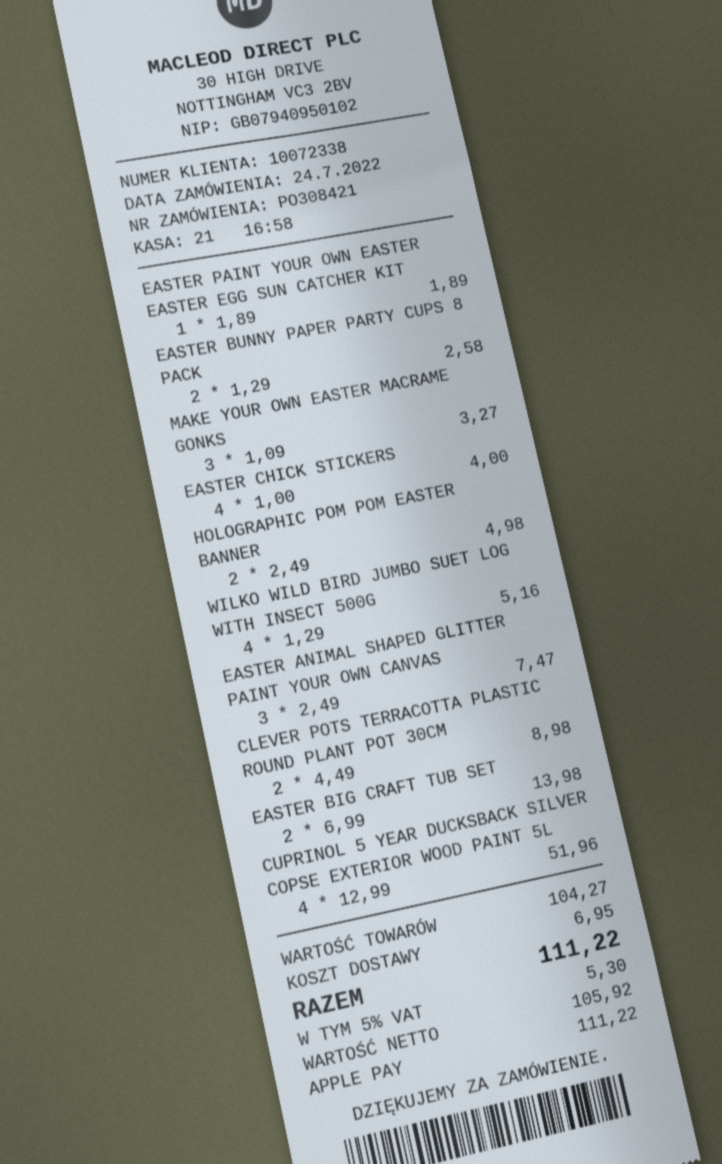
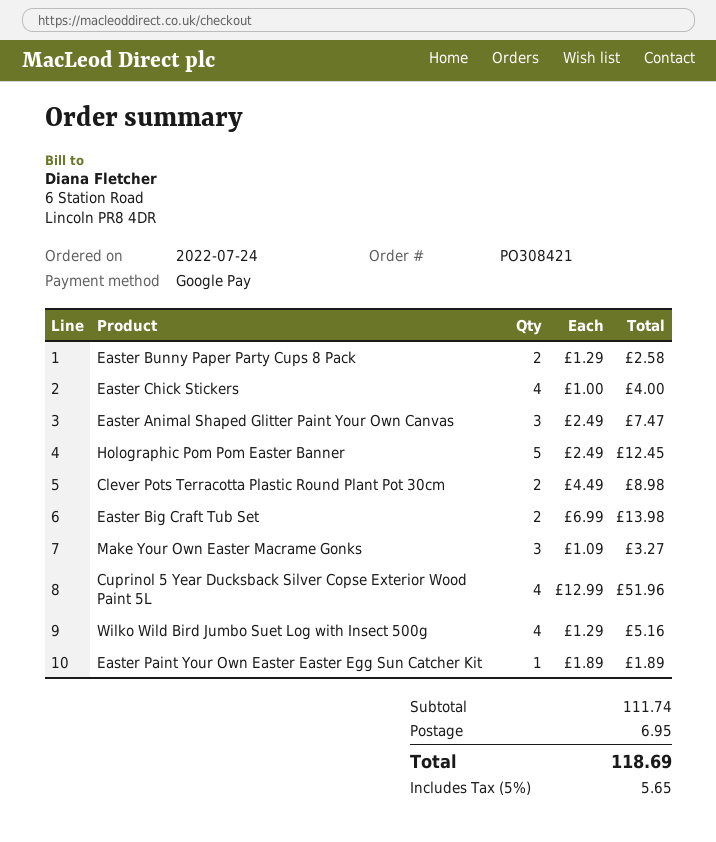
payment method: Apple Pay -> Google Pay
HOLOGRAPHIC POM POM EASTER BANNER: 2 x 2.49 = 4.98 -> 5 x 2.49 = 12.45
subtotal: 104.27 -> 111.74
tax: 5% = 5.30 -> 5% = 5.65
total: 111.22 -> 118.69

